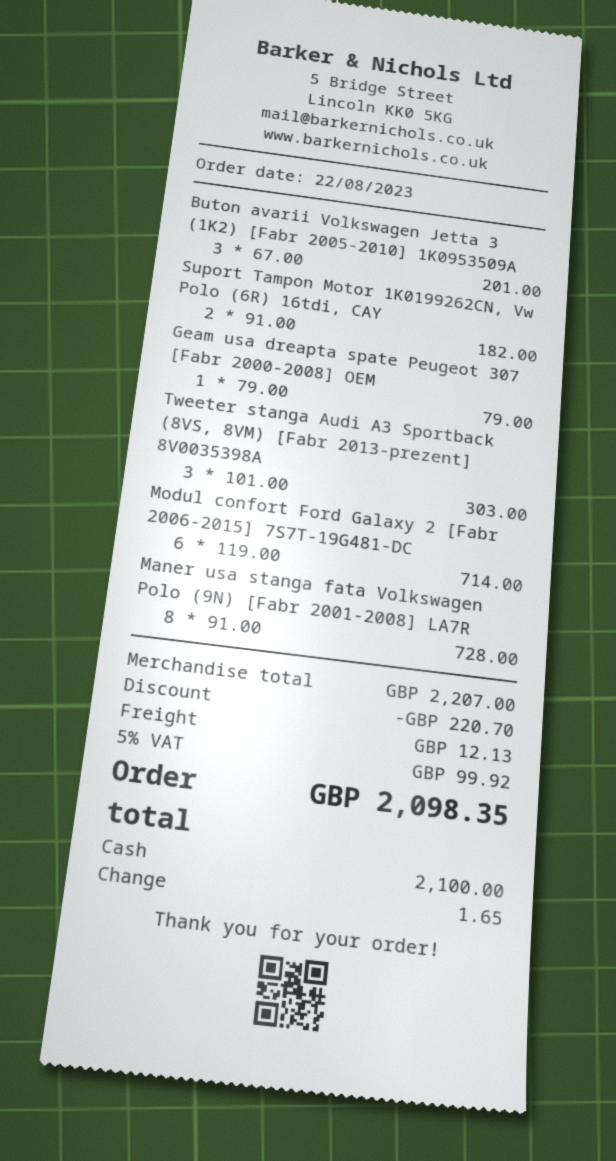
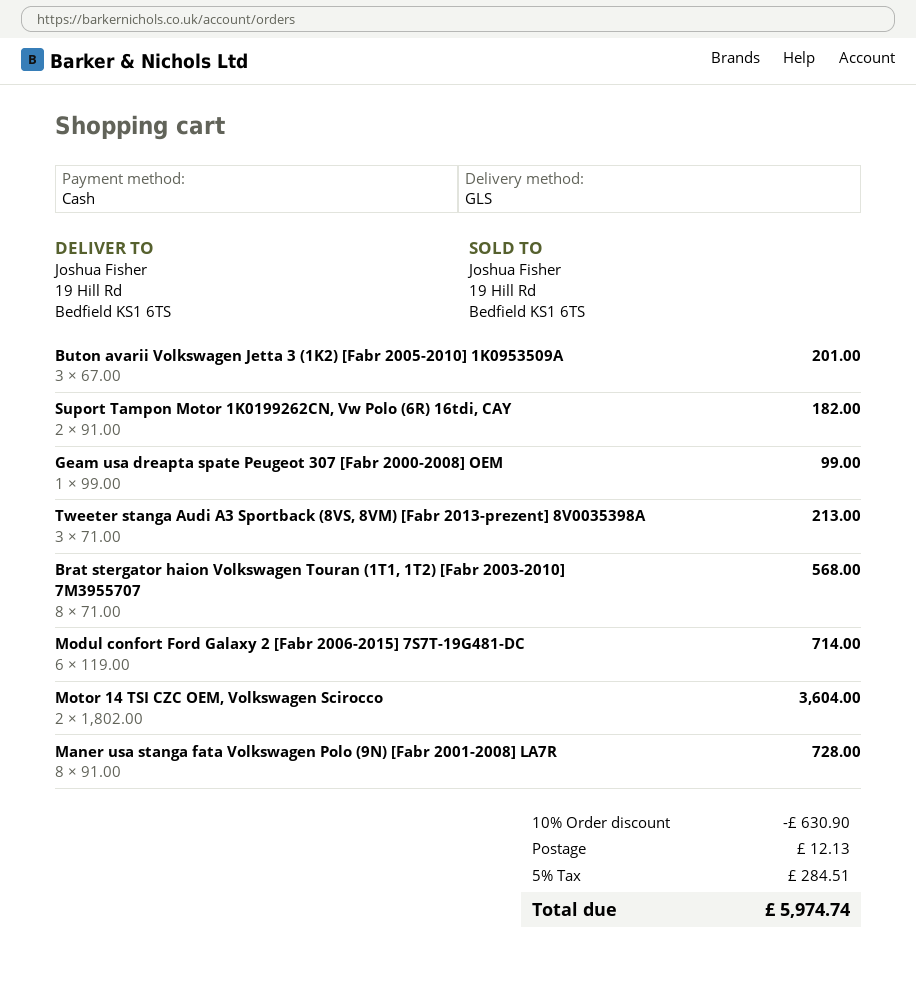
Geam usa dreapta spate Peugeot 307 [Fabr 2000-2008] OEM: 1 x 79.00 = 79.00 -> 1 x 99.00 = 99.00
Tweeter stanga Audi A3 Sportback (8VS, 8VM) [Fabr 2013-prezent] 8V0035398A: 3 x 101.00 = 303.00 -> 3 x 71.00 = 213.00
Brat stergator haion Volkswagen Touran (1T1, 1T2) [Fabr 2003-2010] 7M3955707: none -> 8 x 71.00 = 568.00
Motor 14 TSI CZC OEM, Volkswagen Scirocco: none -> 2 x 1802.00 = 3604.00
discount: 220.70 -> 630.90
tax: 5% = 99.92 -> 5% = 284.51
total: 2098.35 -> 5974.74

